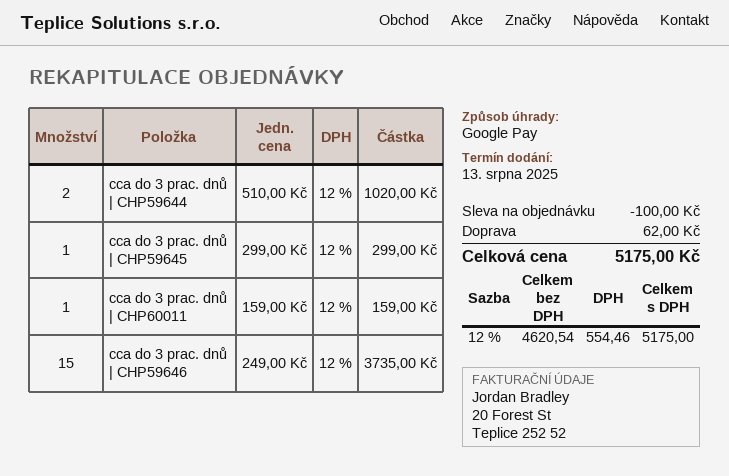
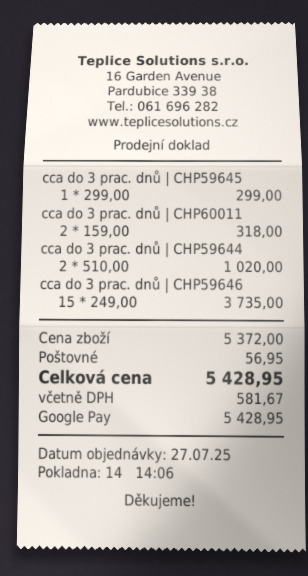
cca do 3 prac. dnů | CHP60011: 1 x 159.00 = 159.00 -> 2 x 159.00 = 318.00
discount: 100.00 -> none
shipping: 62.00 -> 56.95
tax: 554.46 -> 581.67
total: 5175.00 -> 5428.95

